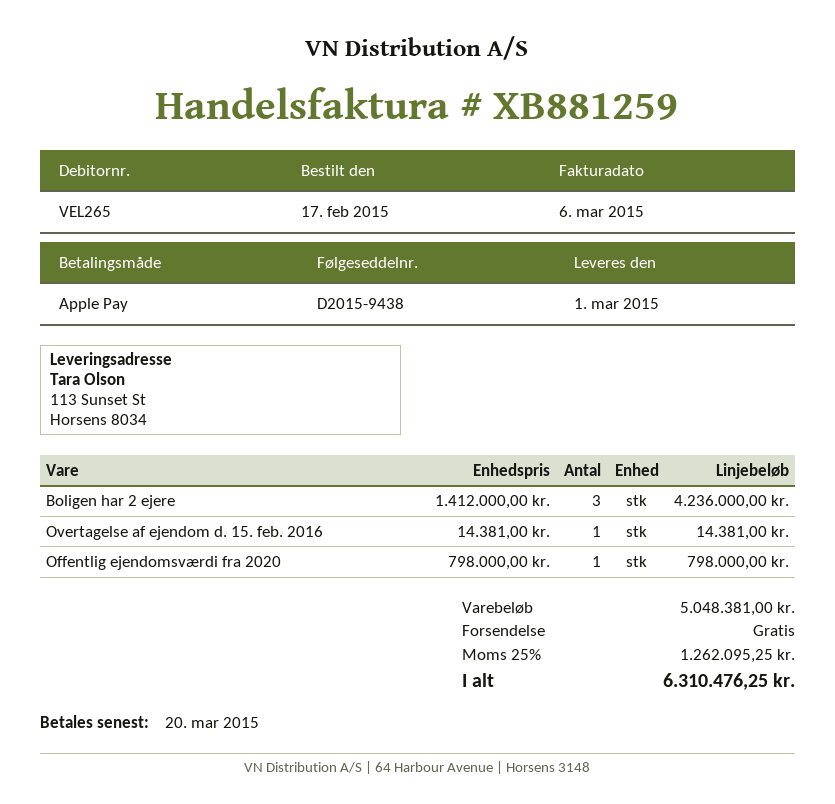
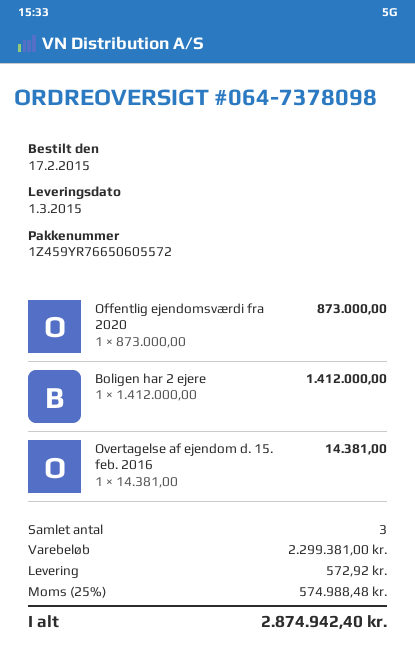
Boligen har 2 ejere: 3 x 1412000.00 = 4236000.00 -> 1 x 1412000.00 = 1412000.00
Offentlig ejendomsværdi fra 2020: 1 x 798000.00 = 798000.00 -> 1 x 873000.00 = 873000.00
subtotal: 5048381.00 -> 2299381.00
shipping: 0.00 -> 572.92
tax: 25% = 1262095.25 -> 25% = 574988.48
total: 6310476.25 -> 2874942.40

